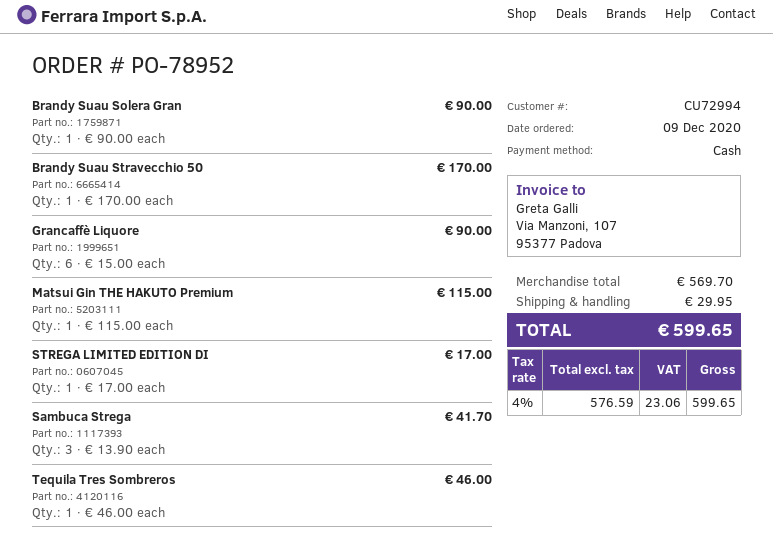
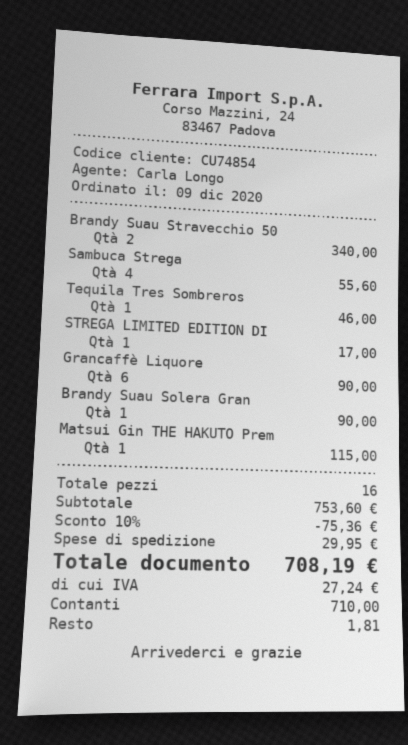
customer number: CU72994 -> CU74854
Brandy Suau Stravecchio 50: 1 for 170.00 -> 2 for 340.00
Sambuca Strega: 3 for 41.70 -> 4 for 55.60
subtotal: 569.70 -> 753.60
discount: none -> 10% = 75.36
tax: 23.06 -> 27.24
total: 599.65 -> 708.19

